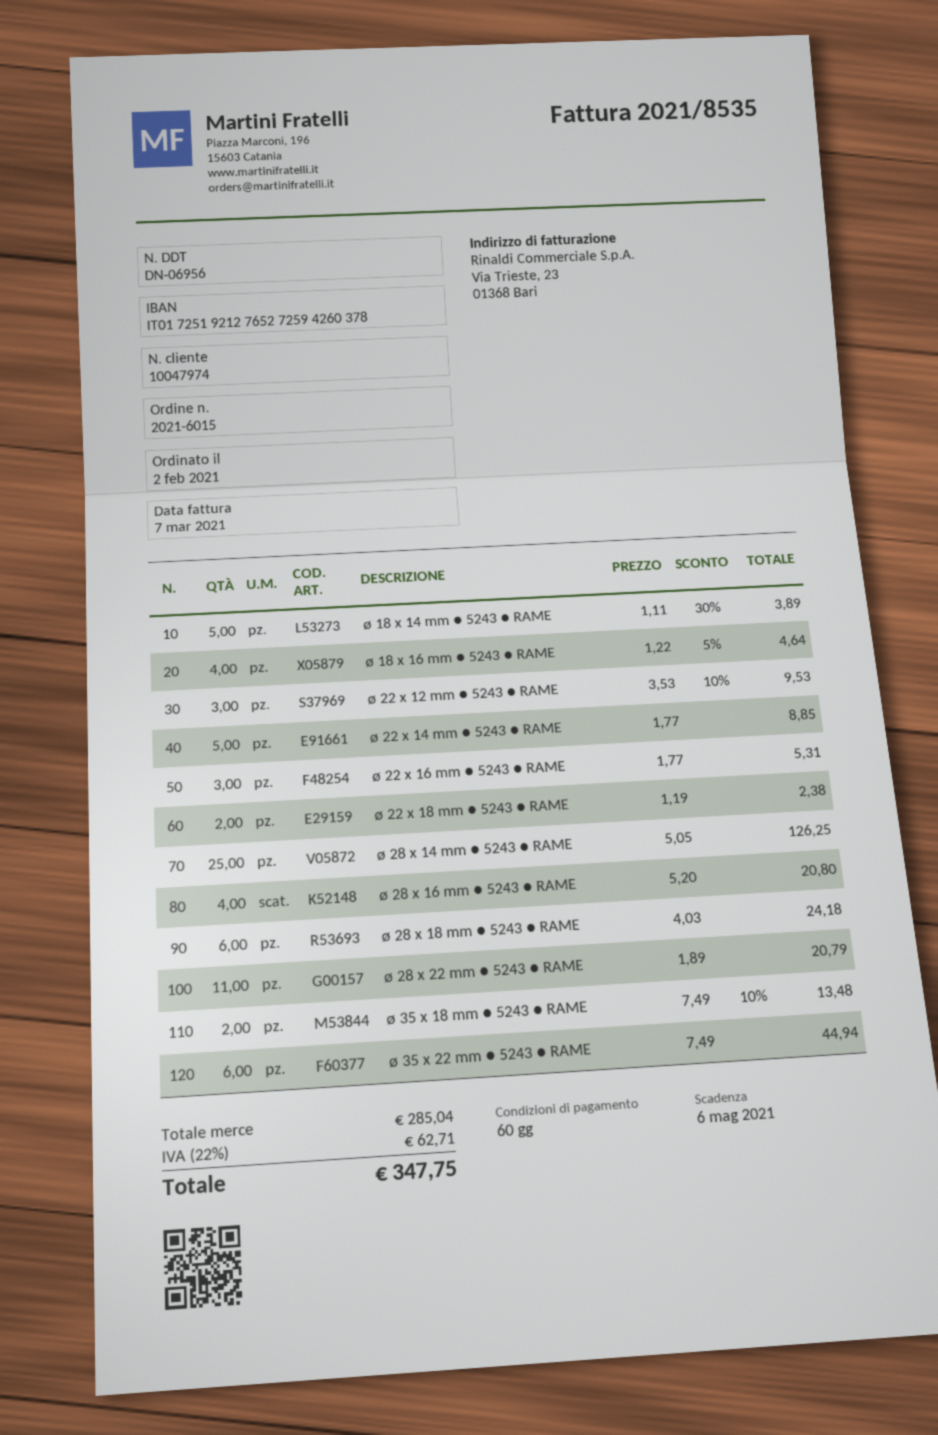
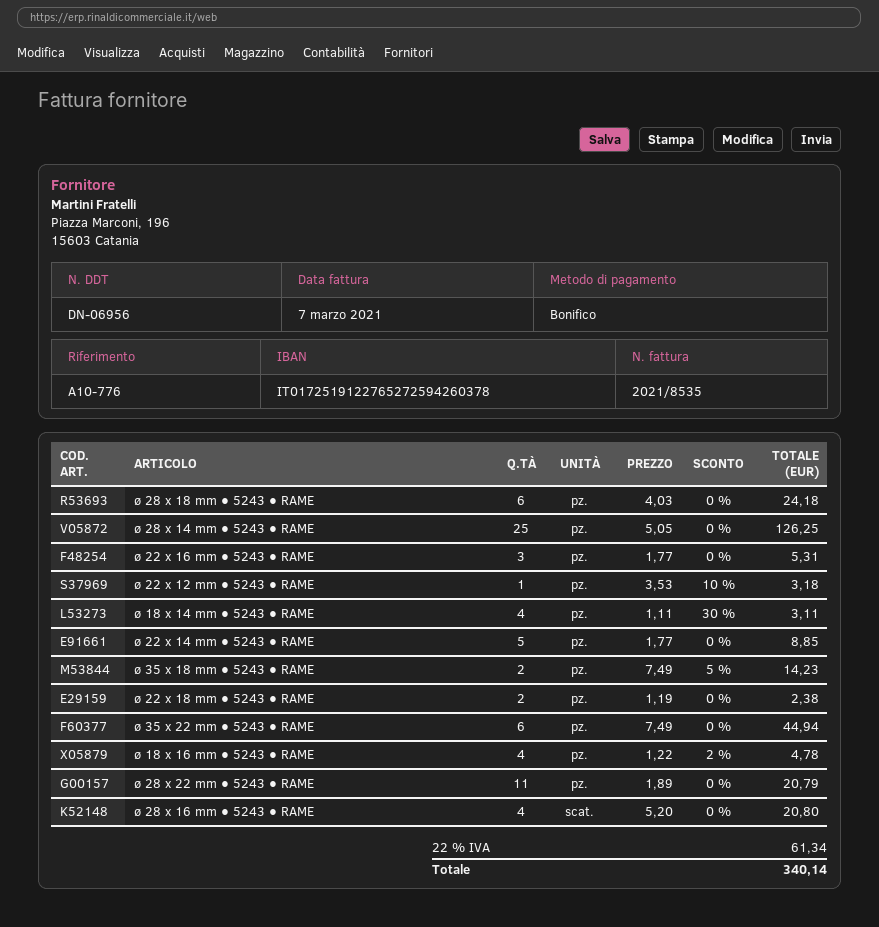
bank account: IT0172519212765272594260378 -> IT0172519122765272594260378
ø 18 x 14 mm ● 5243 ● RAME: 5 x 1.11 - 30% = 3.89 -> 4 x 1.11 - 30% = 3.11
ø 18 x 16 mm ● 5243 ● RAME: 4 x 1.22 - 5% = 4.64 -> 4 x 1.22 - 2% = 4.78
ø 22 x 12 mm ● 5243 ● RAME: 3 x 3.53 - 10% = 9.53 -> 1 x 3.53 - 10% = 3.18
ø 35 x 18 mm ● 5243 ● RAME: 2 x 7.49 - 10% = 13.48 -> 2 x 7.49 - 5% = 14.23
tax: 22% = 62.71 -> 22% = 61.34
total: 347.75 -> 340.14

